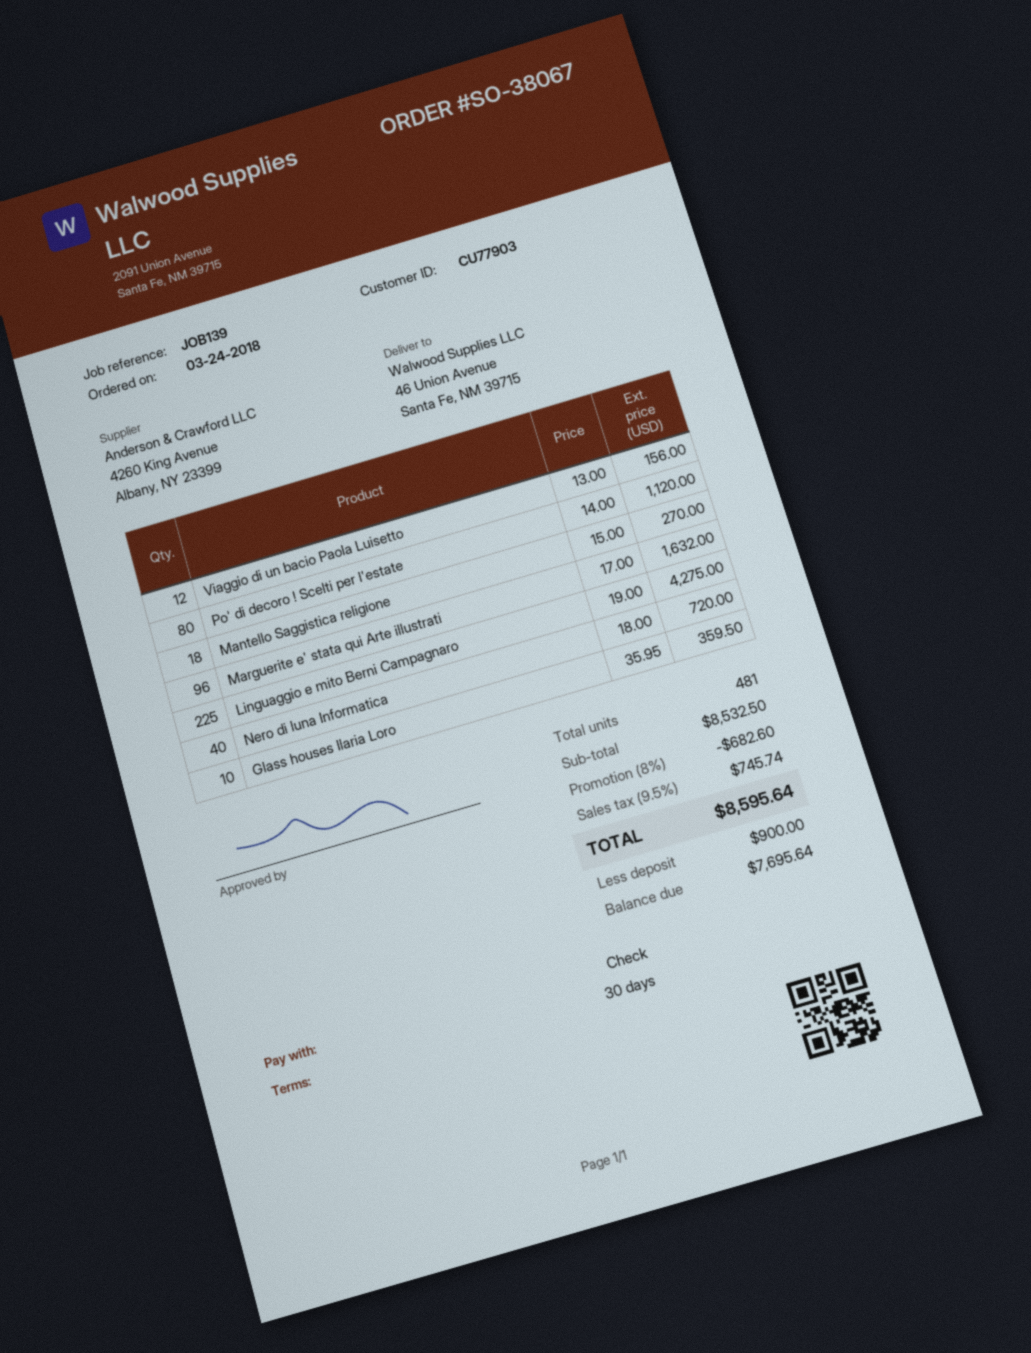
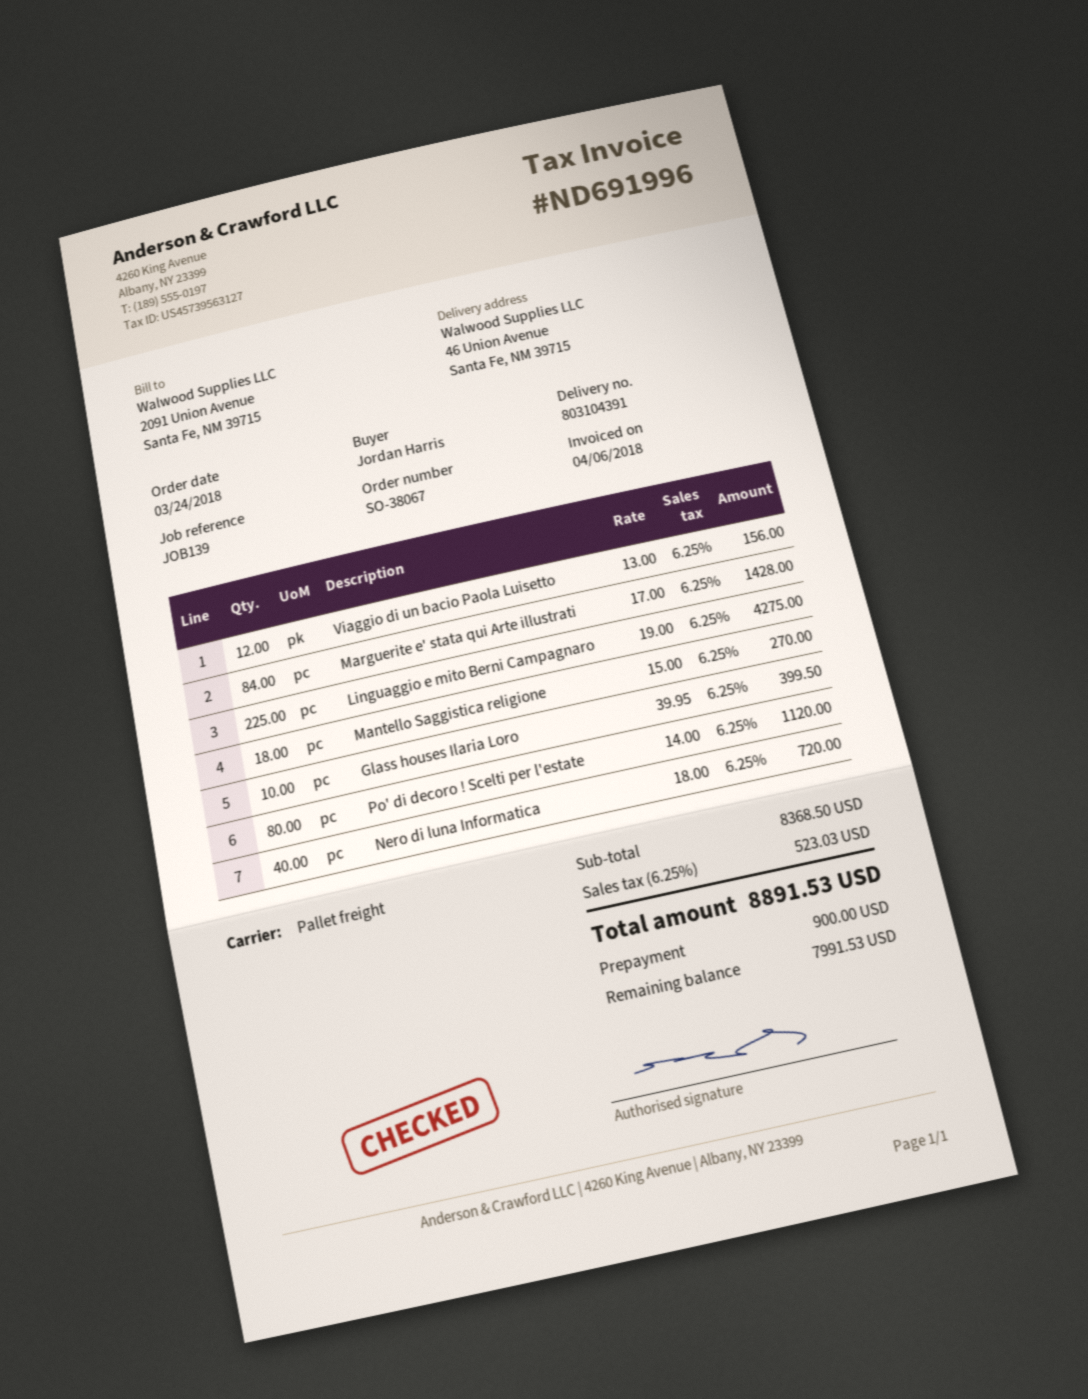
Marguerite e' stata qui Arte illustrati: 96 x 17.00 = 1632.00 -> 84 x 17.00 = 1428.00
Glass houses Ilaria Loro: 10 x 35.95 = 359.50 -> 10 x 39.95 = 399.50
subtotal: 8532.50 -> 8368.50
discount: 8% = 682.60 -> none
tax: 9.5% = 745.74 -> 6.25% = 523.03
total: 8595.64 -> 8891.53
balance: 7695.64 -> 7991.53

